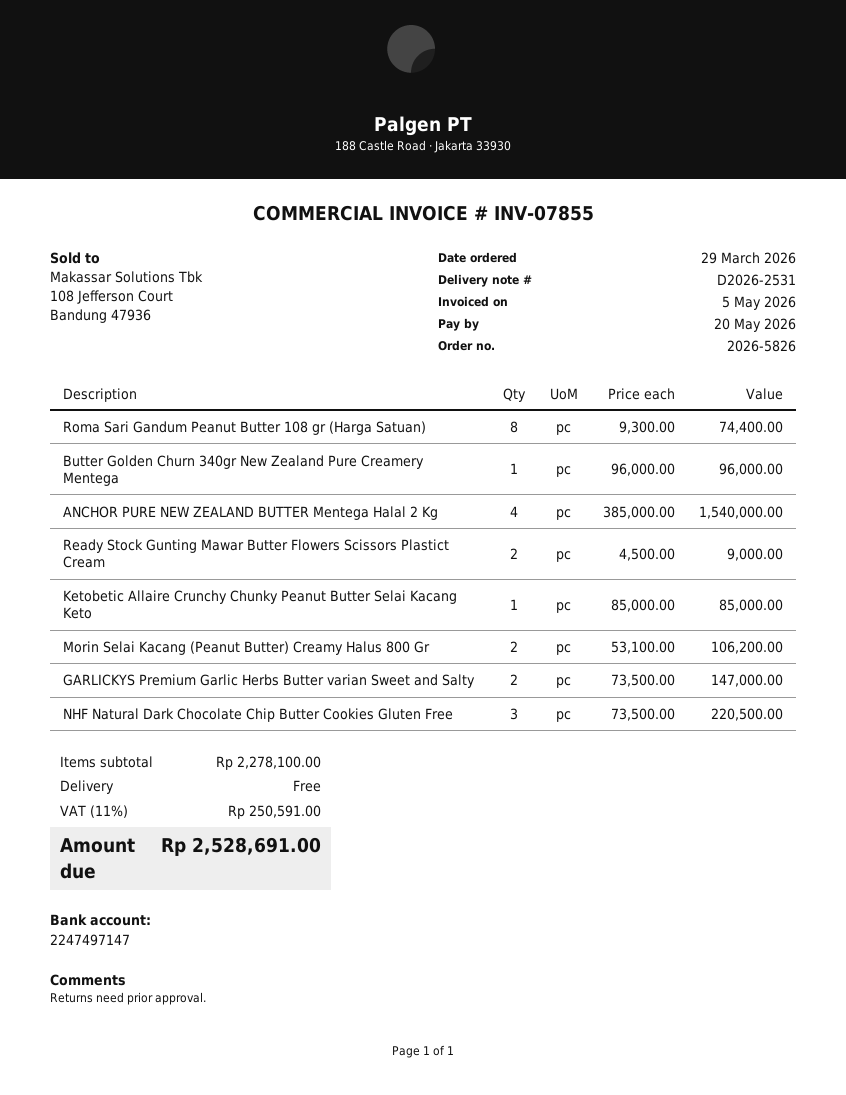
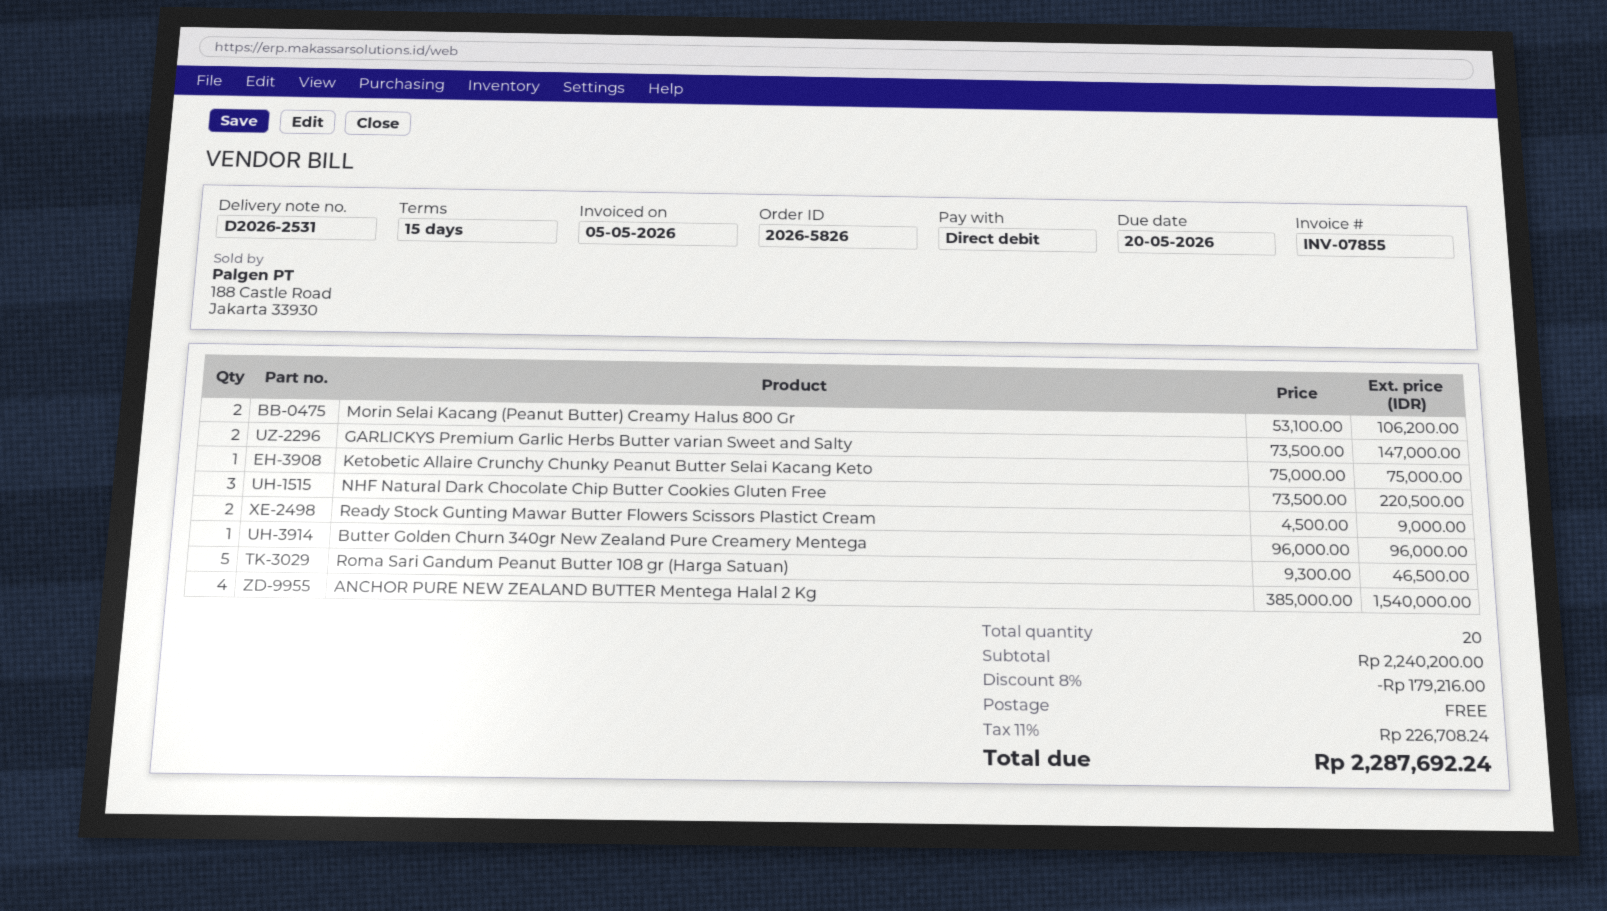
Roma Sari Gandum Peanut Butter 108 gr (Harga Satuan): 8 x 9300.00 = 74400.00 -> 5 x 9300.00 = 46500.00
Ketobetic Allaire Crunchy Chunky Peanut Butter Selai Kacang Keto: 1 x 85000.00 = 85000.00 -> 1 x 75000.00 = 75000.00
subtotal: 2278100.00 -> 2240200.00
discount: none -> 8% = 179216.00
tax: 11% = 250591.00 -> 11% = 226708.24
total: 2528691.00 -> 2287692.24

